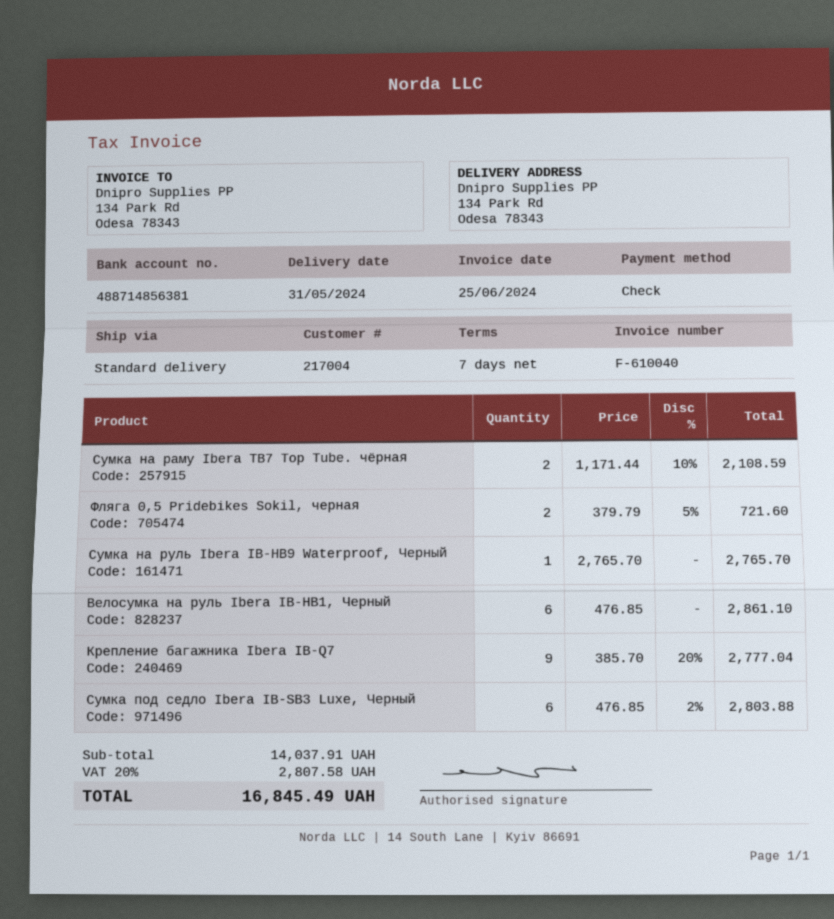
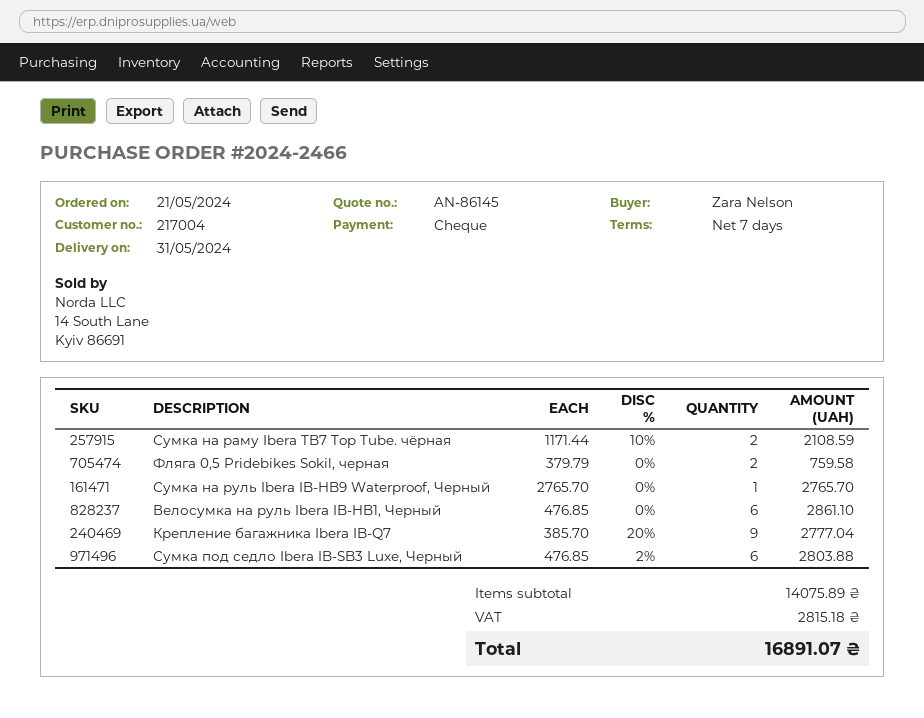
Фляга 0,5 Pridebikes Sokil, черная: 2 x 379.79 - 5% = 721.60 -> 2 x 379.79 = 759.58
subtotal: 14037.91 -> 14075.89
tax: 2807.58 -> 2815.18
total: 16845.49 -> 16891.07

